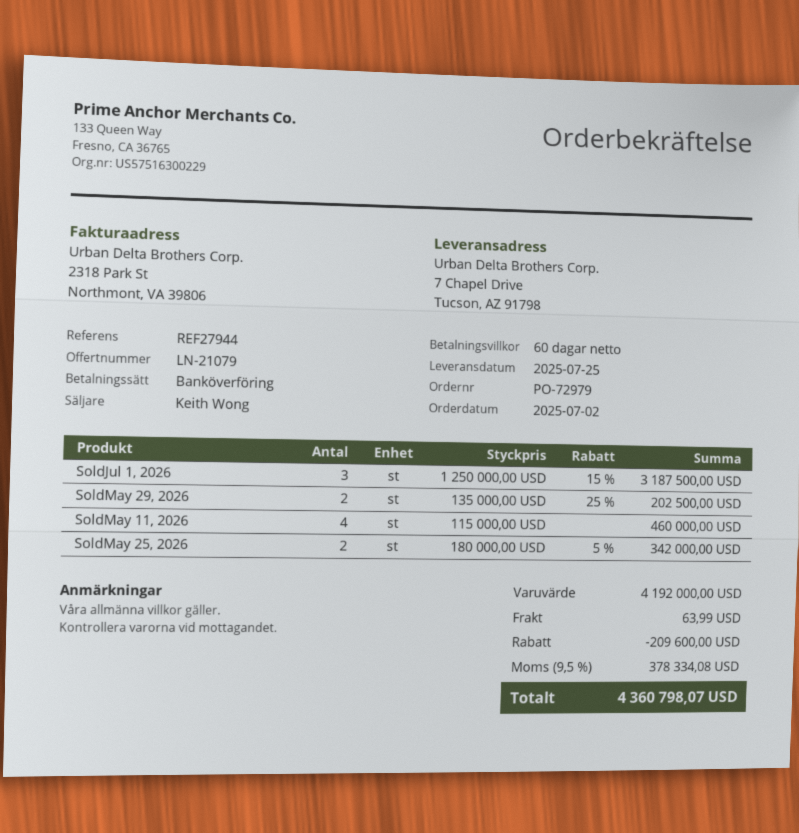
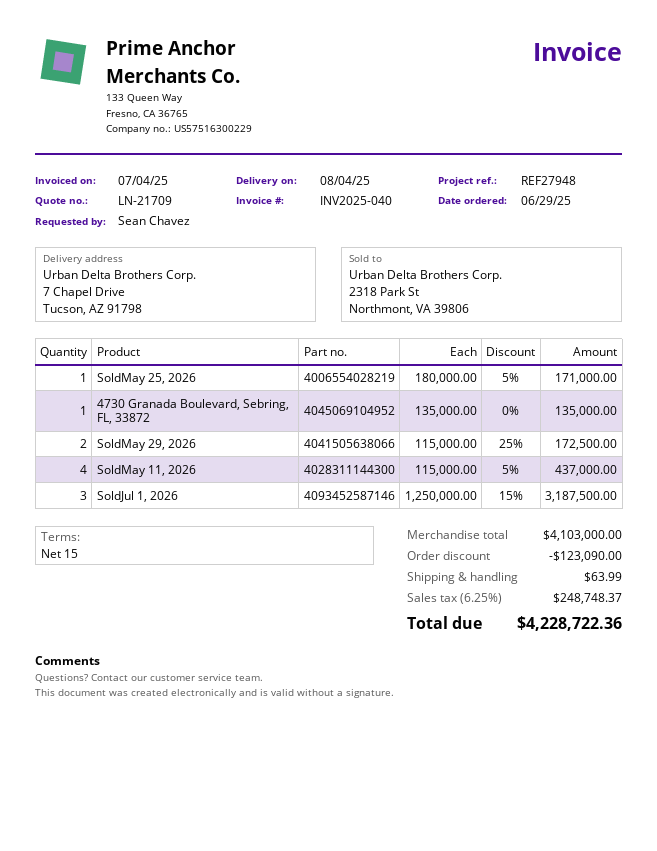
quote number: LN-21079 -> LN-21709
order date: 2025-07-02 -> 2025-06-29
delivery date: 2025-07-25 -> 2025-08-04
payment terms: 60 days -> 15 days
reference: REF27944 -> REF27948
SoldMay 29, 2026: 2 x 135000.00 - 25% = 202500.00 -> 2 x 115000.00 - 25% = 172500.00
SoldMay 11, 2026: 4 x 115000.00 = 460000.00 -> 4 x 115000.00 - 5% = 437000.00
SoldMay 25, 2026: 2 x 180000.00 - 5% = 342000.00 -> 1 x 180000.00 - 5% = 171000.00
4730 Granada Boulevard, Sebring, FL, 33872: none -> 1 x 135000.00 = 135000.00
subtotal: 4192000.00 -> 4103000.00
discount: 209600.00 -> 123090.00
tax: 9.5% = 378334.08 -> 6.25% = 248748.37
total: 4360798.07 -> 4228722.36

